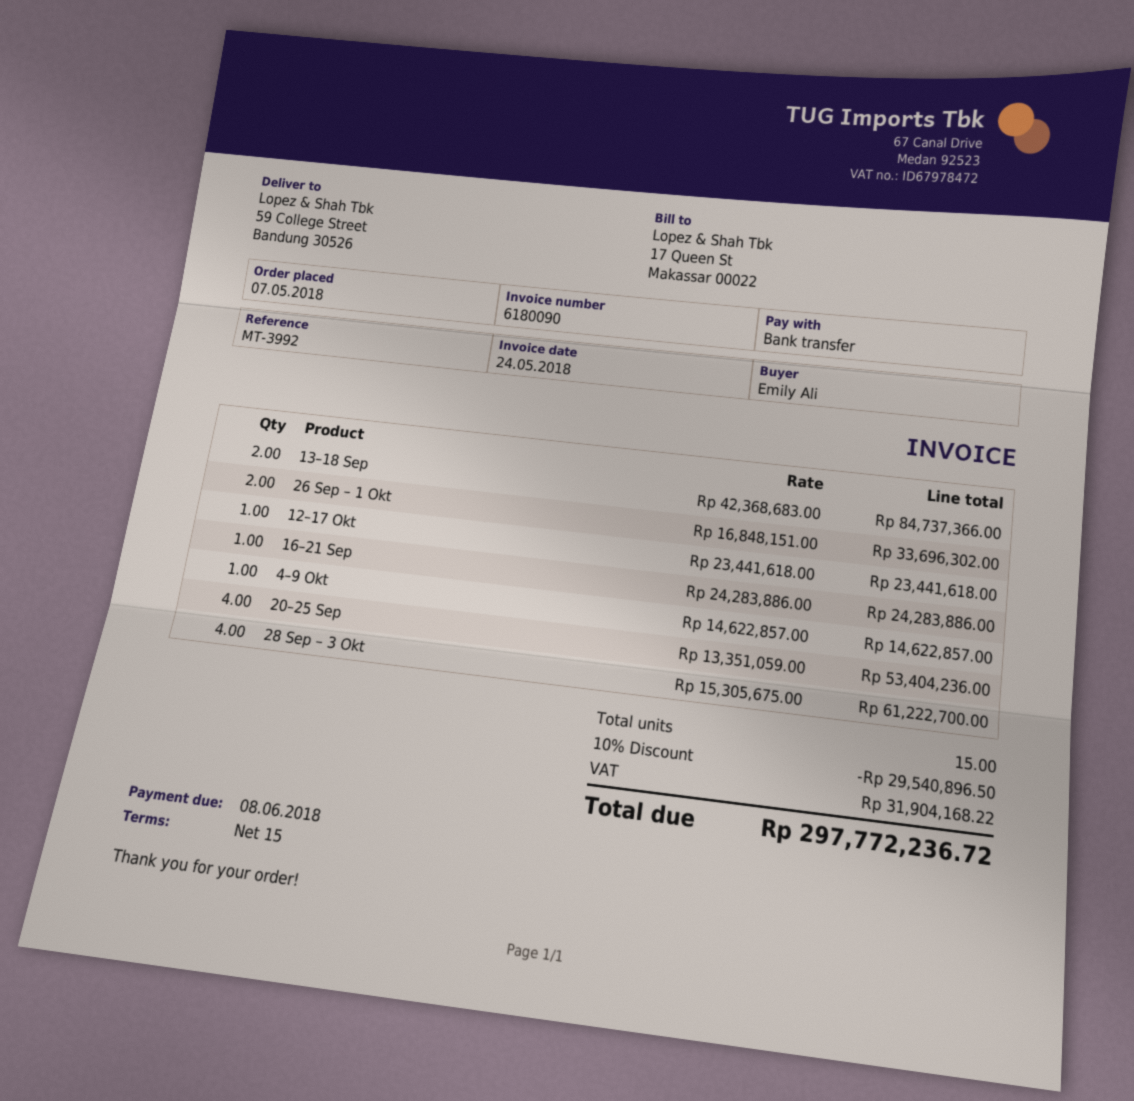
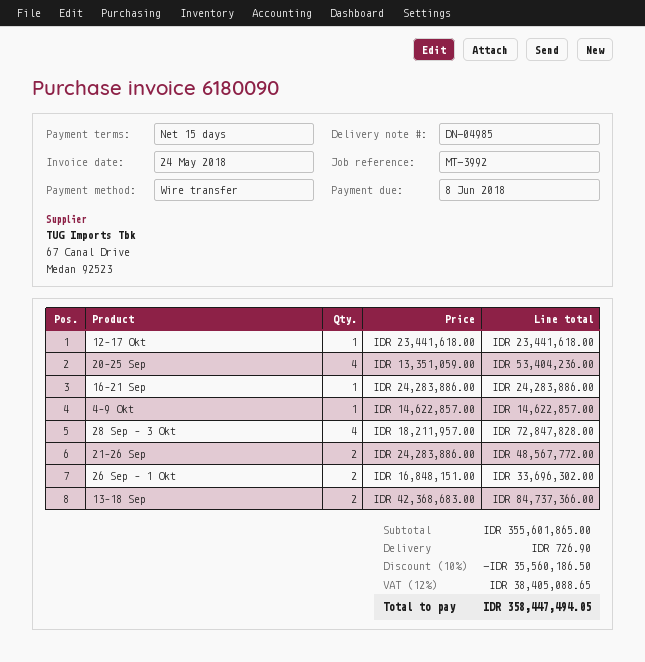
28 Sep – 3 Okt: 4 x 15305675.00 = 61222700.00 -> 4 x 18211957.00 = 72847828.00
21–26 Sep: none -> 2 x 24283886.00 = 48567772.00
discount: 10% = 29540896.50 -> 10% = 35560186.50
shipping: none -> 726.90
tax: 31904168.22 -> 38405088.65
total: 297772236.72 -> 358447494.05

